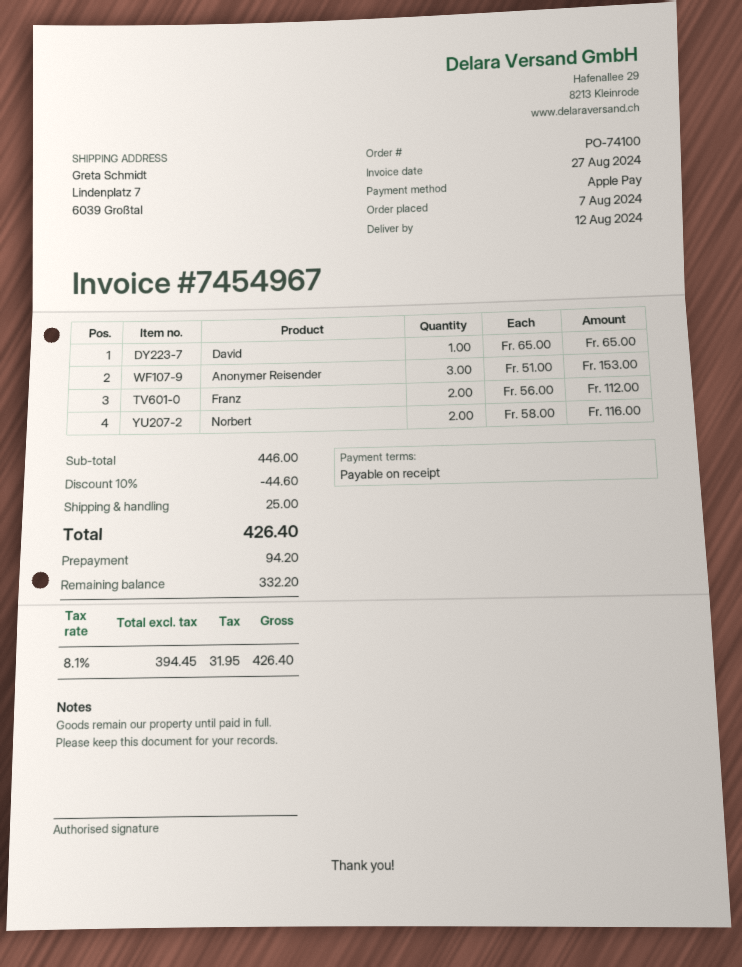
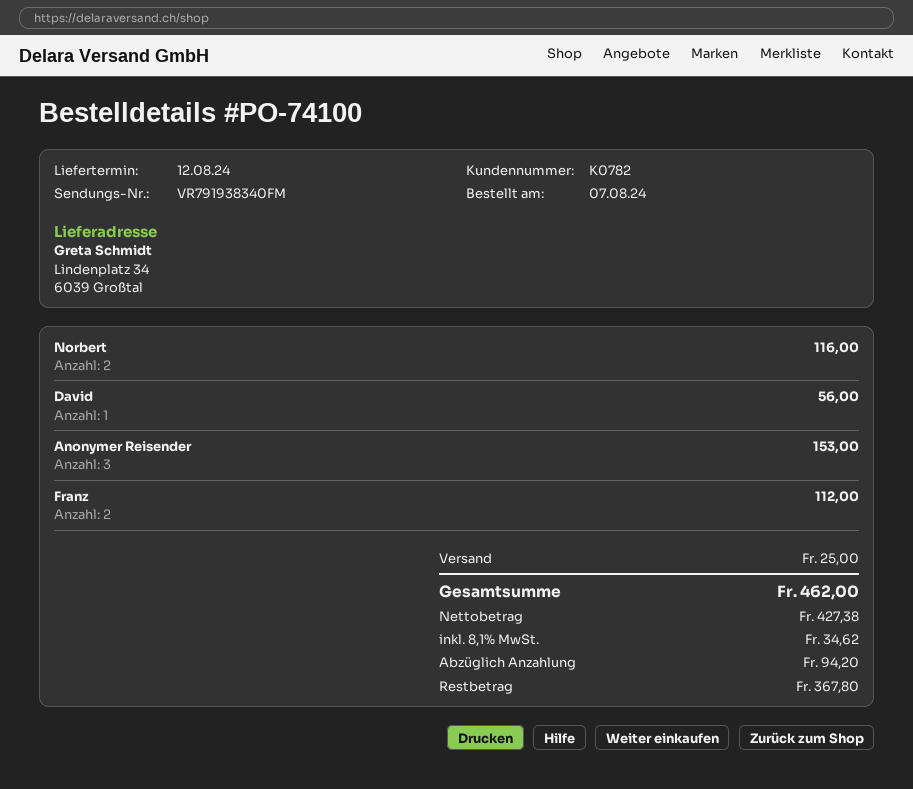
ship to: Lindenplatz 7, 6039 Großtal -> Lindenplatz 34, 6039 Großtal
David: 1 for 65.00 -> 1 for 56.00
discount: 10% = 44.60 -> none
net: 394.45 -> 427.38
tax: 8.1% = 31.95 -> 8.1% = 34.62
total: 426.40 -> 462.00
balance: 332.20 -> 367.80

